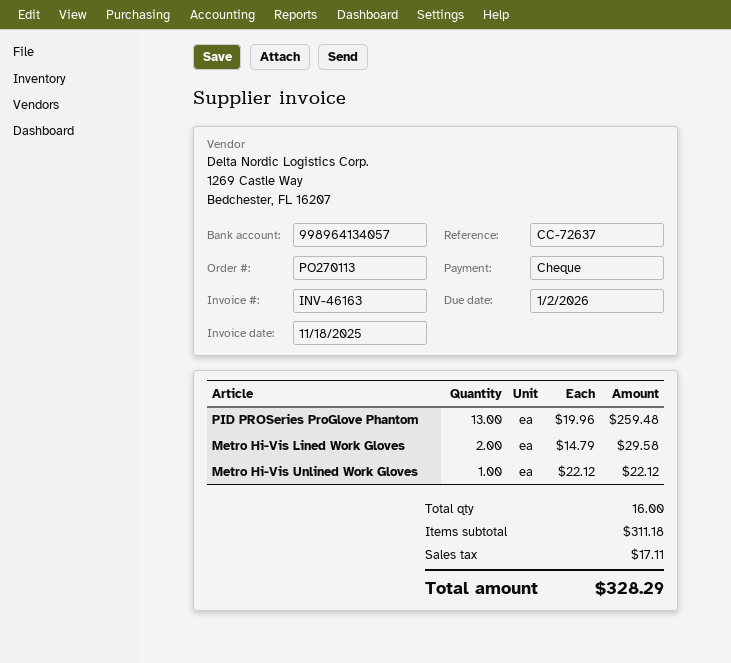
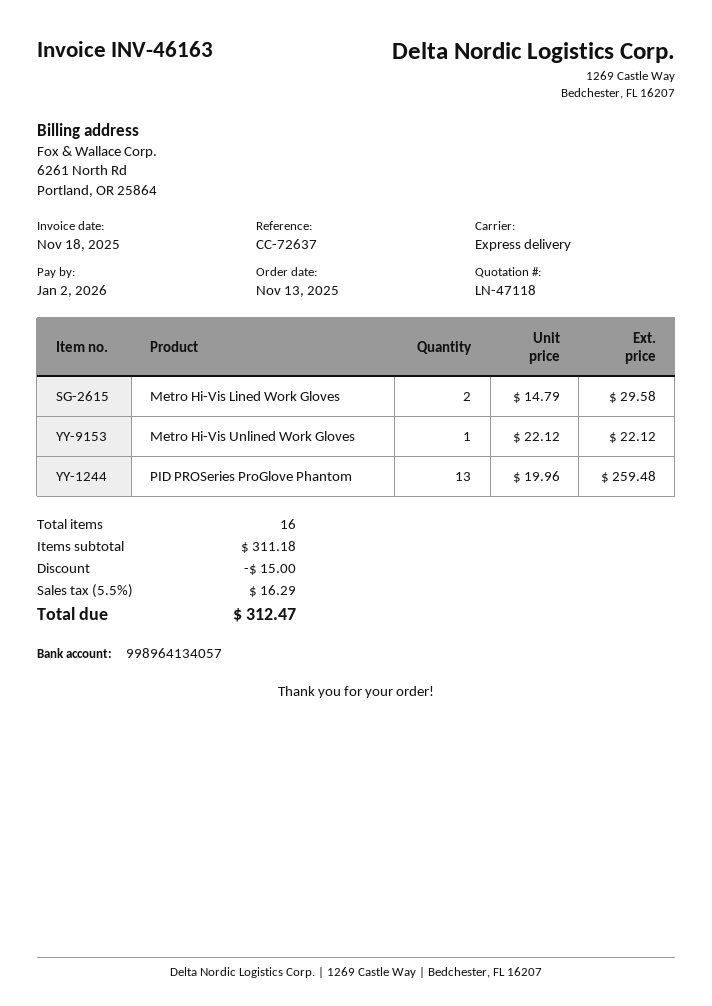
discount: none -> 15.00
tax: 17.11 -> 16.29
total: 328.29 -> 312.47

